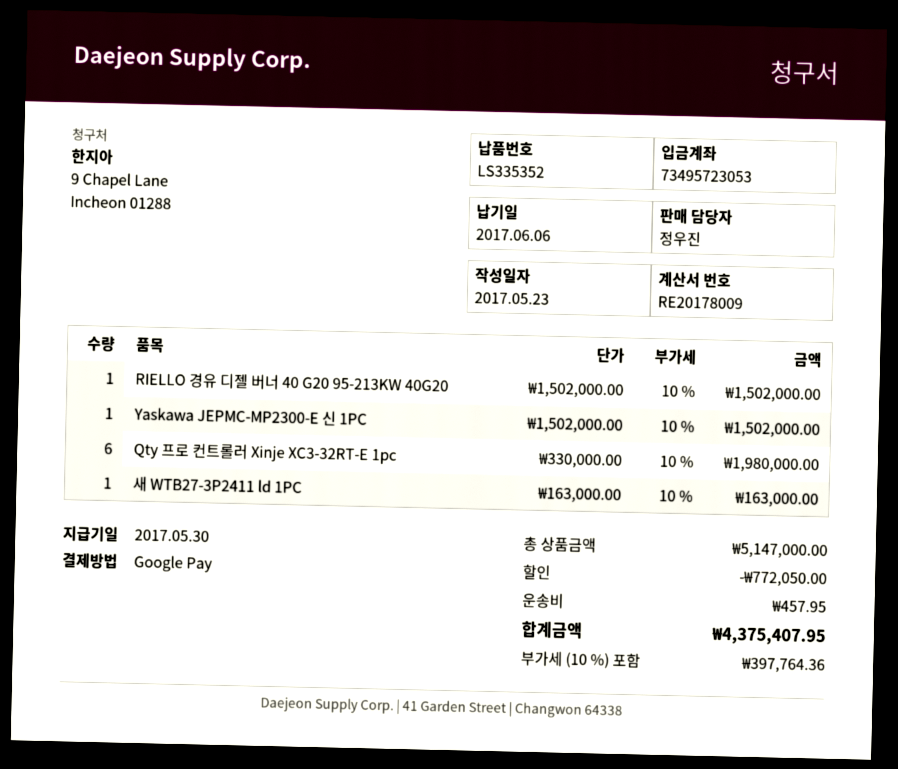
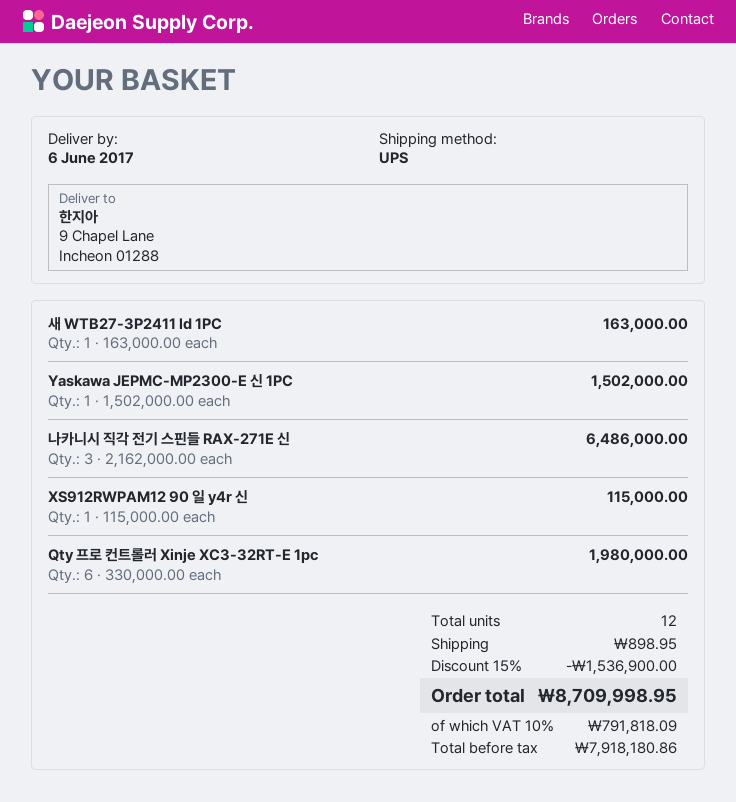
RIELLO 경유 디젤 버너 40 G20 95-213KW 40G20: 1 x 1502000.00 = 1502000.00 -> none
나카니시 직각 전기 스핀들 RAX-271E 신: none -> 3 x 2162000.00 = 6486000.00
XS912RWPAM12 90 일 y4r 신: none -> 1 x 115000.00 = 115000.00
discount: 772050.00 -> 1536900.00
shipping: 457.95 -> 898.95
tax: 10% = 397764.36 -> 10% = 791818.09
total: 4375407.95 -> 8709998.95

